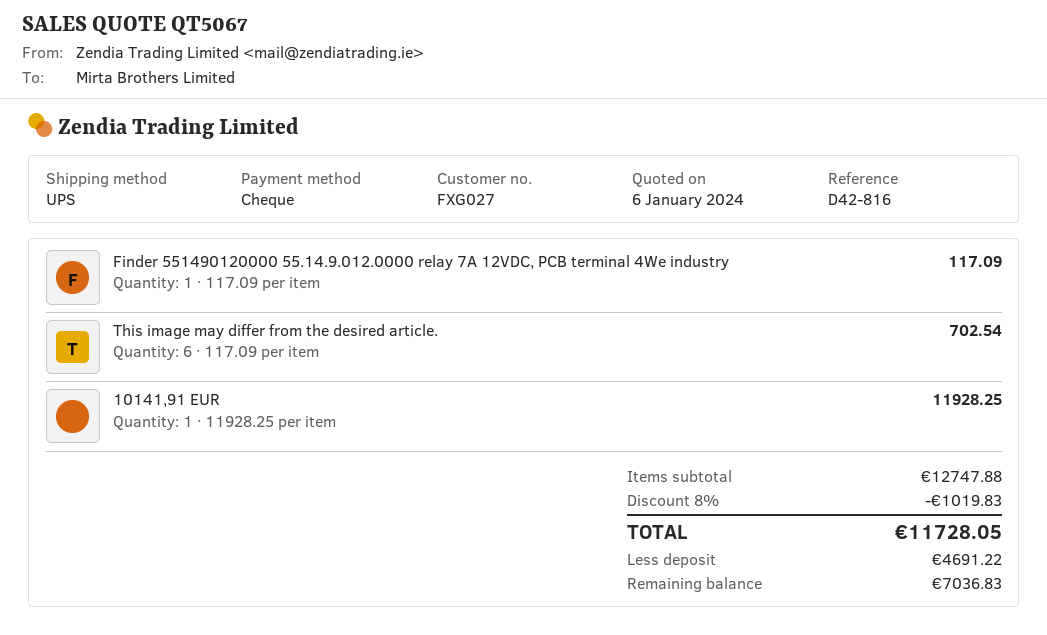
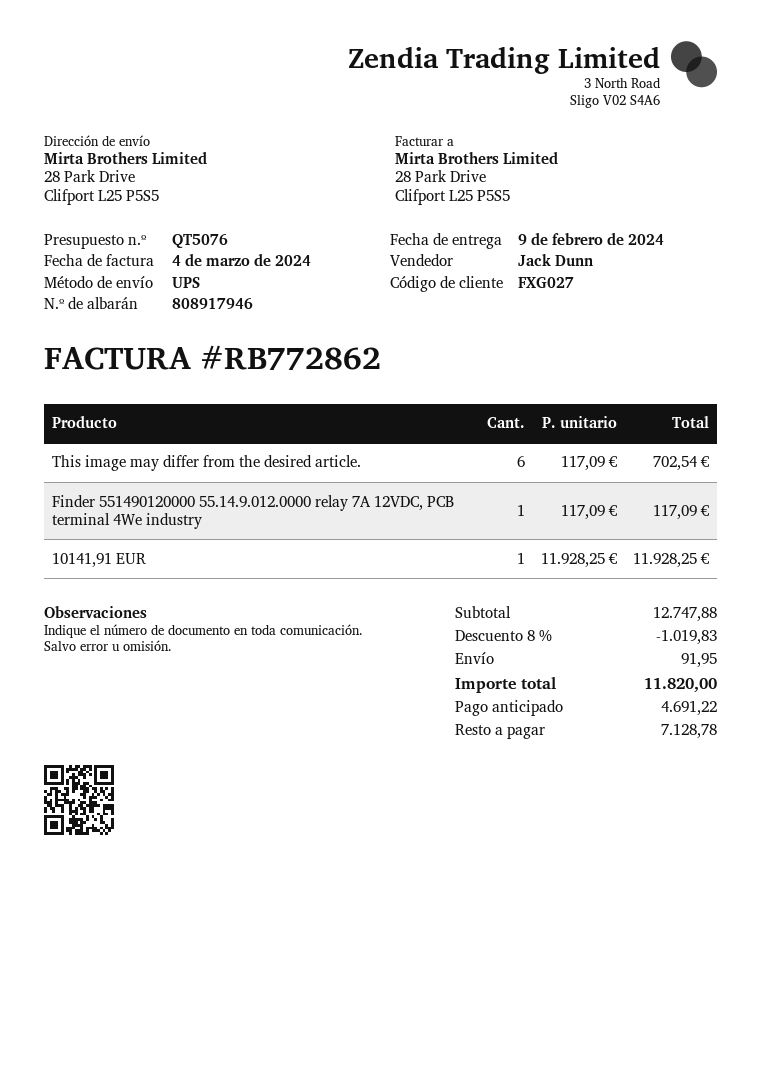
quote number: QT5067 -> QT5076
shipping: none -> 91.95
total: 11728.05 -> 11820.00
balance: 7036.83 -> 7128.78

